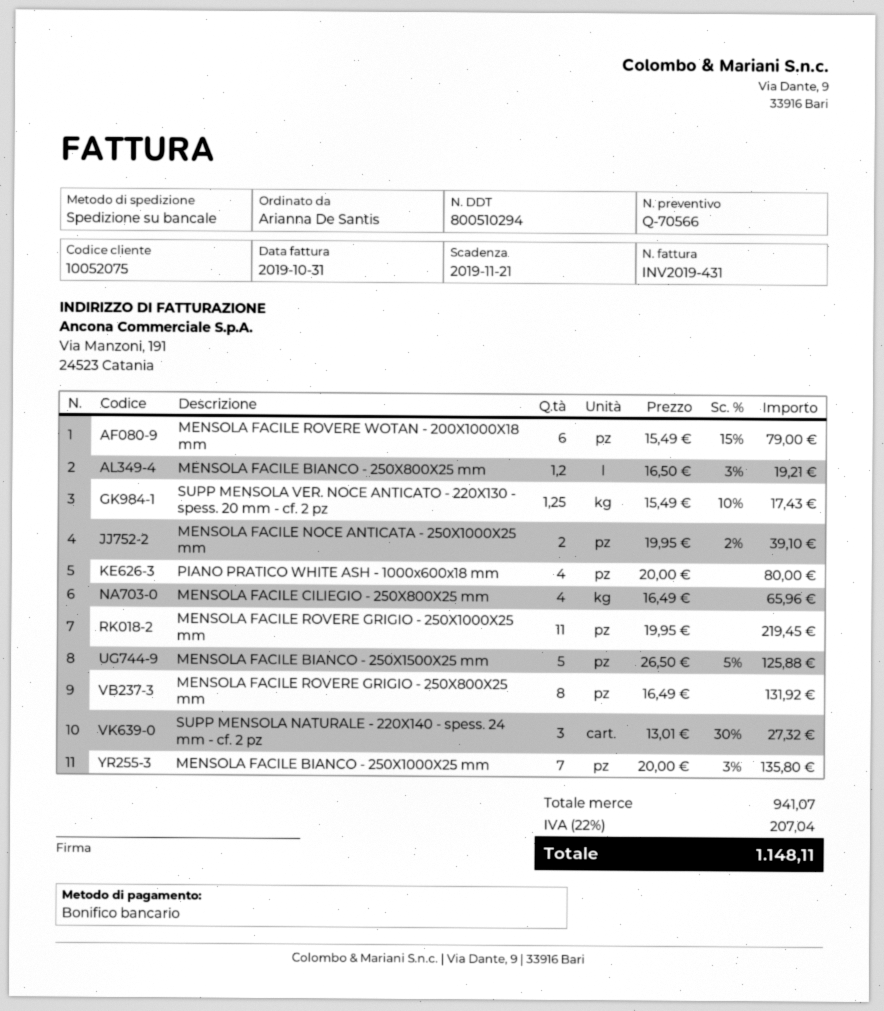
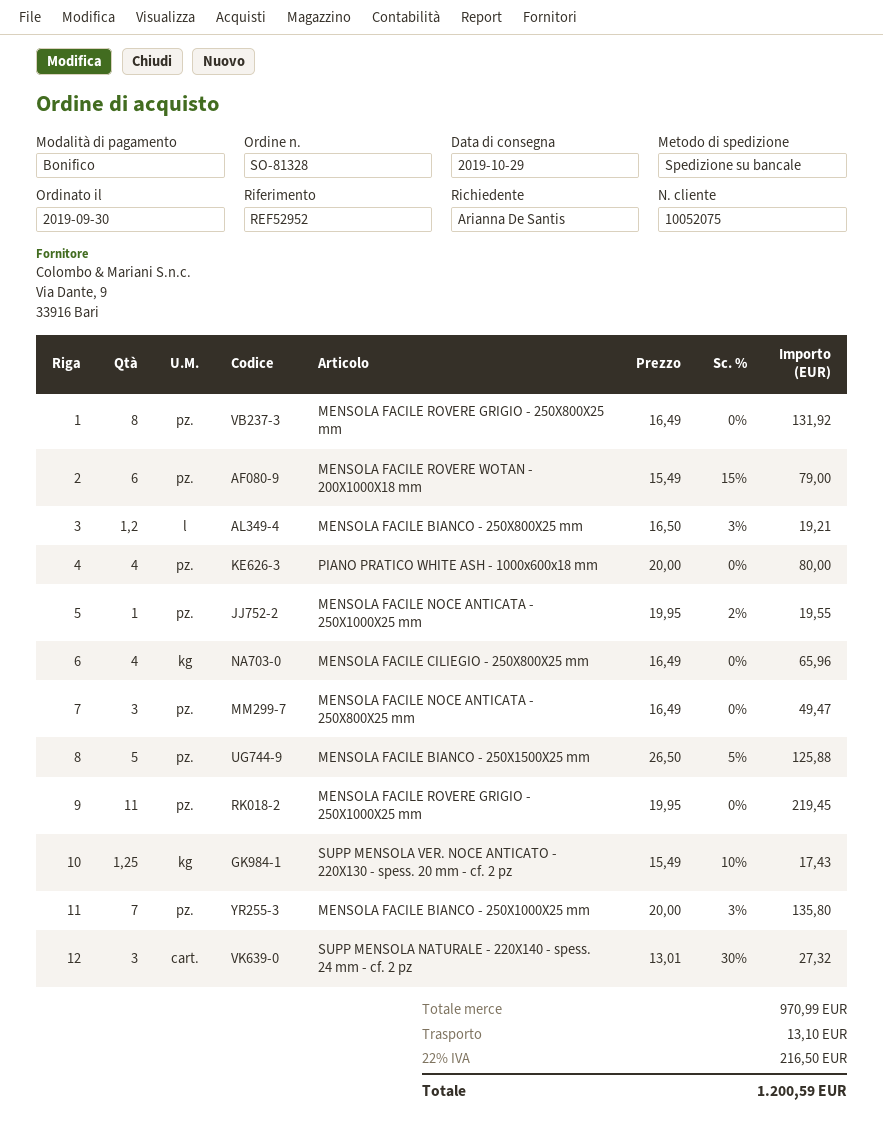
MENSOLA FACILE NOCE ANTICATA - 250X1000X25 mm: 2 x 19.95 - 2% = 39.10 -> 1 x 19.95 - 2% = 19.55
MENSOLA FACILE NOCE ANTICATA - 250X800X25 mm: none -> 3 x 16.49 = 49.47
subtotal: 941.07 -> 970.99
shipping: none -> 13.10
tax: 22% = 207.04 -> 22% = 216.50
total: 1148.11 -> 1200.59

